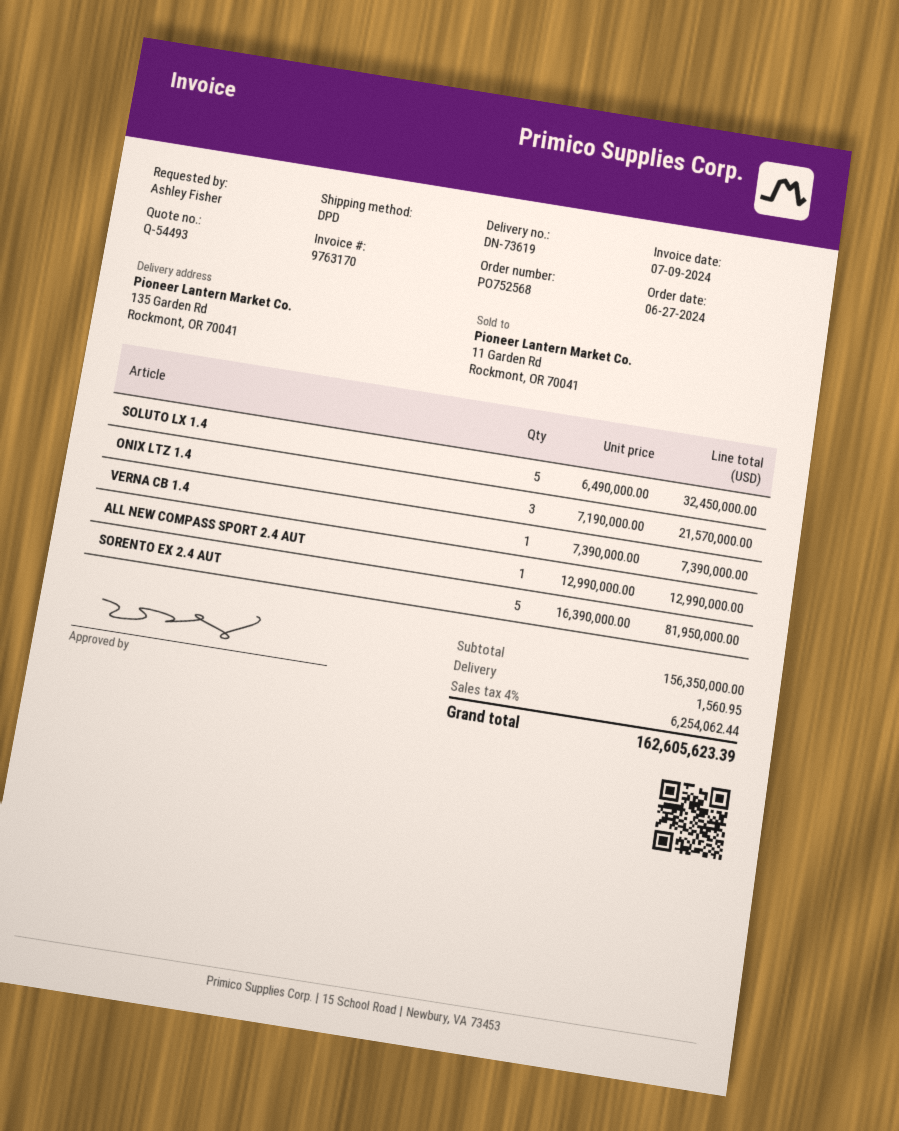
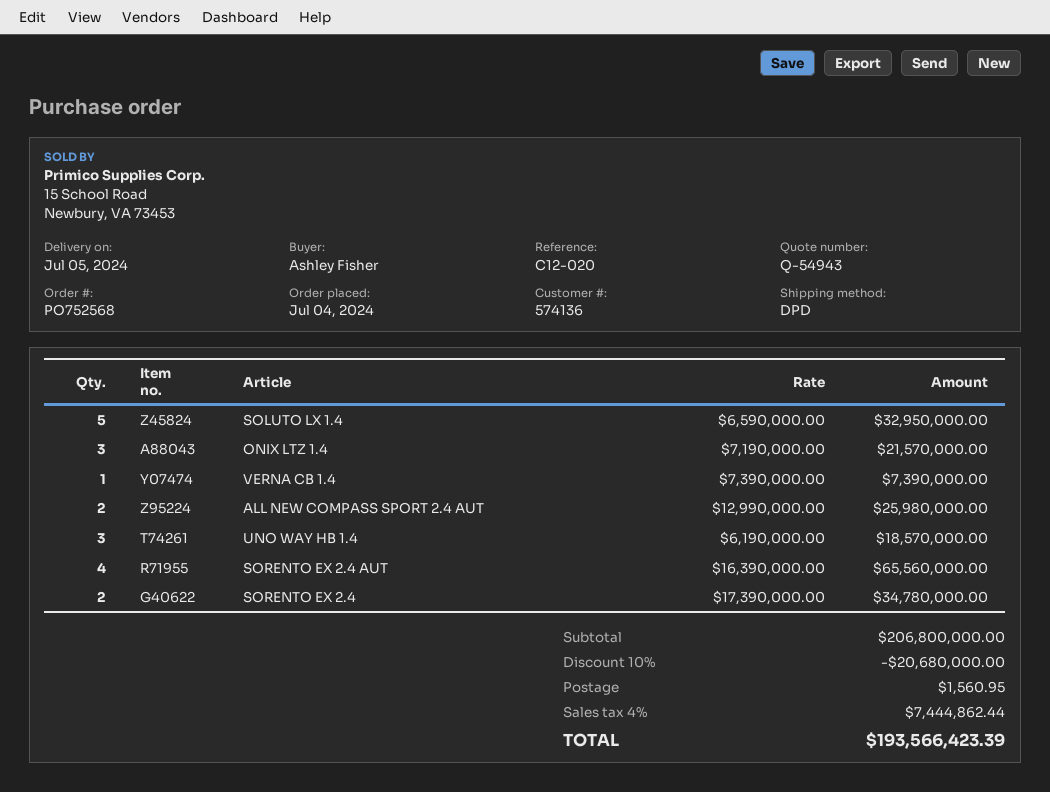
quote number: Q-54493 -> Q-54943
order date: 2024-06-27 -> 2024-07-04
SOLUTO LX 1.4: 5 x 6490000.00 = 32450000.00 -> 5 x 6590000.00 = 32950000.00
ALL NEW COMPASS SPORT 2.4 AUT: 1 x 12990000.00 = 12990000.00 -> 2 x 12990000.00 = 25980000.00
SORENTO EX 2.4 AUT: 5 x 16390000.00 = 81950000.00 -> 4 x 16390000.00 = 65560000.00
UNO WAY HB 1.4: none -> 3 x 6190000.00 = 18570000.00
SORENTO EX 2.4: none -> 2 x 17390000.00 = 34780000.00
subtotal: 156350000.00 -> 206800000.00
discount: none -> 10% = 20680000.00
tax: 4% = 6254062.44 -> 4% = 7444862.44
total: 162605623.39 -> 193566423.39

